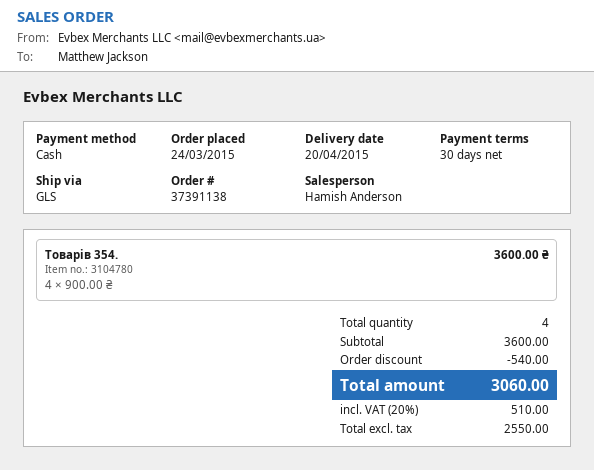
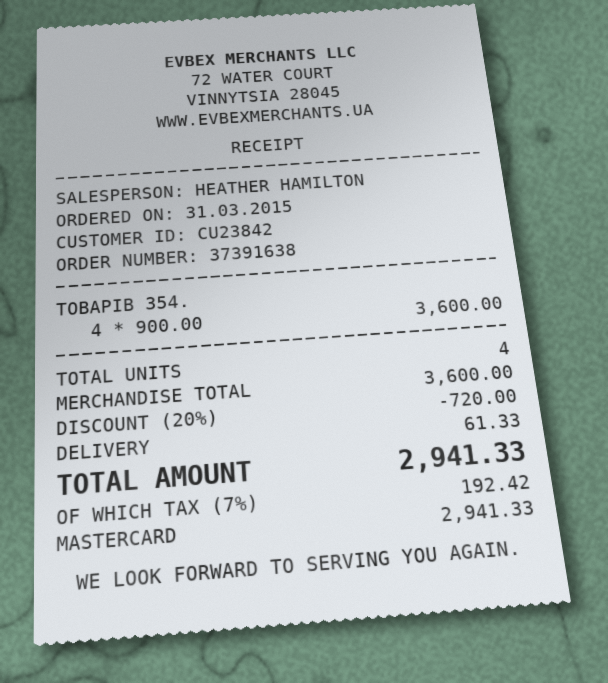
order number: 37391138 -> 37391638
order date: 2015-03-24 -> 2015-03-31
sales rep: Hamish Anderson -> HEATHER HAMILTON
payment method: cash -> Mastercard
discount: 540.00 -> 720.00
shipping: none -> 61.33
tax: 20% = 510.00 -> 7% = 192.42
total: 3060.00 -> 2941.33

